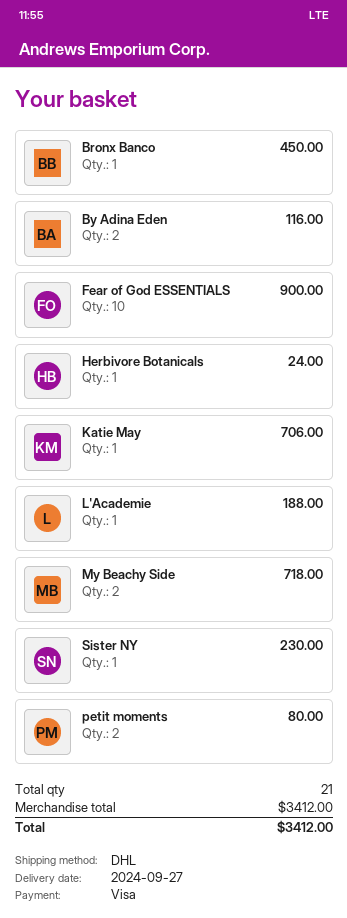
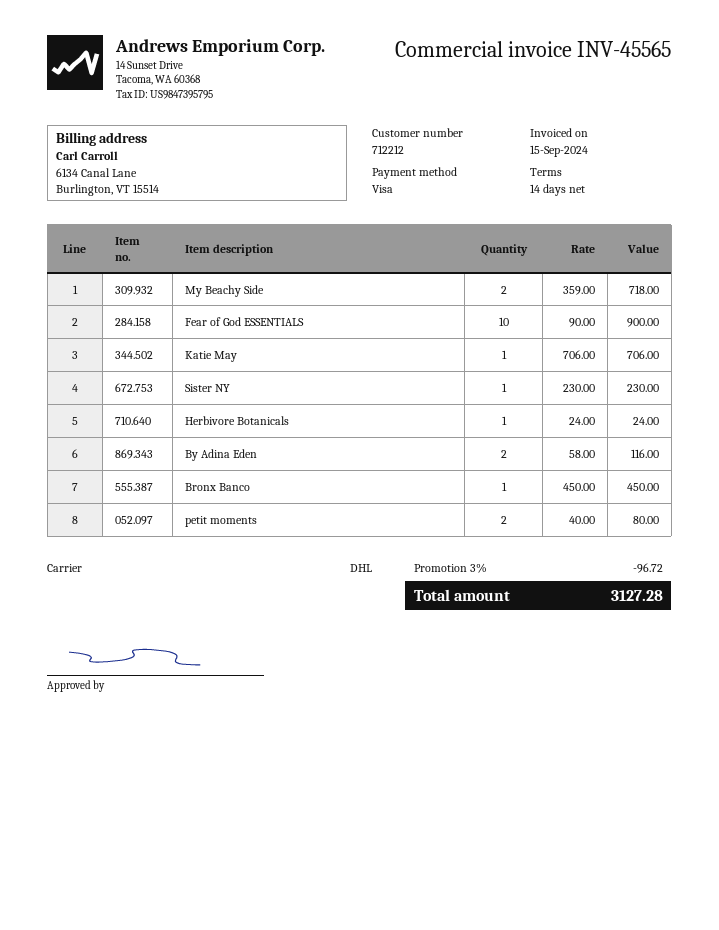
L'Academie: 1 for 188.00 -> none
discount: none -> 3% = 96.72
total: 3412.00 -> 3127.28

